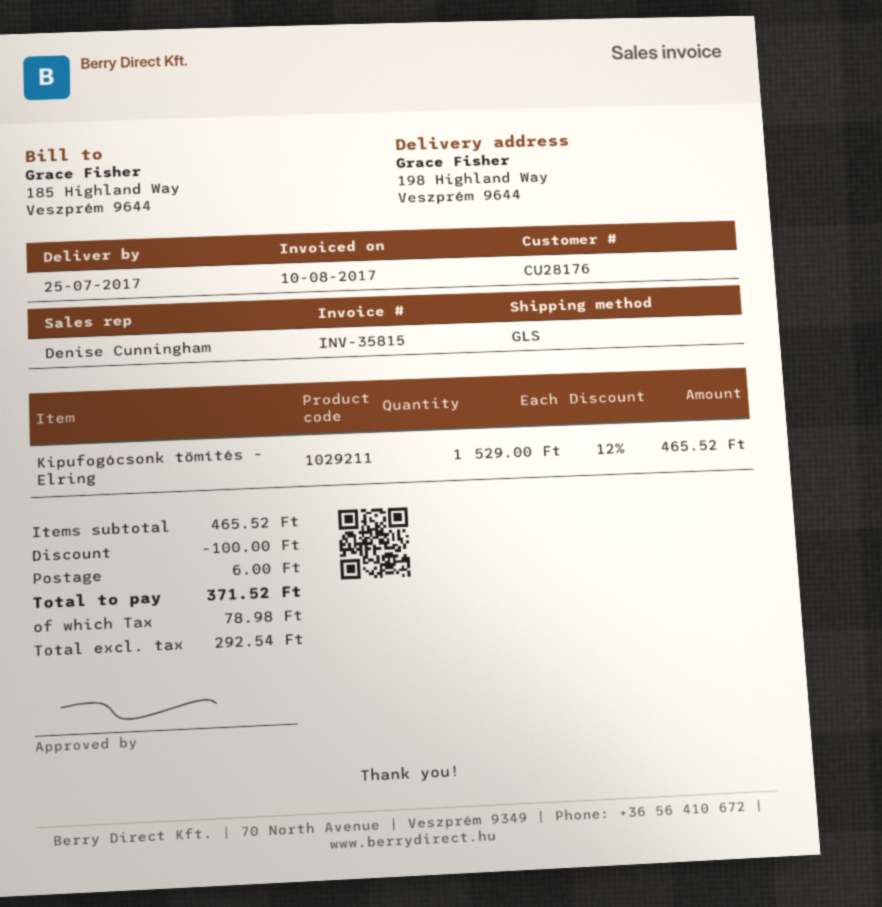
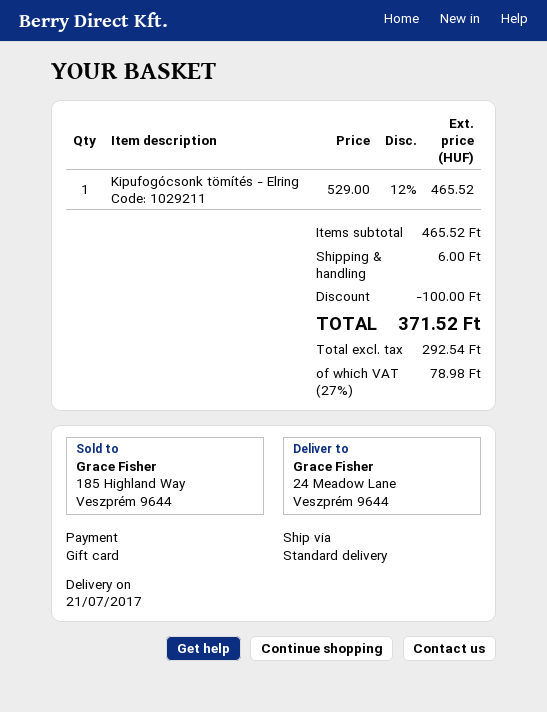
delivery date: 2017-07-25 -> 2017-07-21
shipping method: GLS -> standard
ship to: 198 Highland Way, Veszprém 9644 -> 24 Meadow Lane, Veszprém 9644

